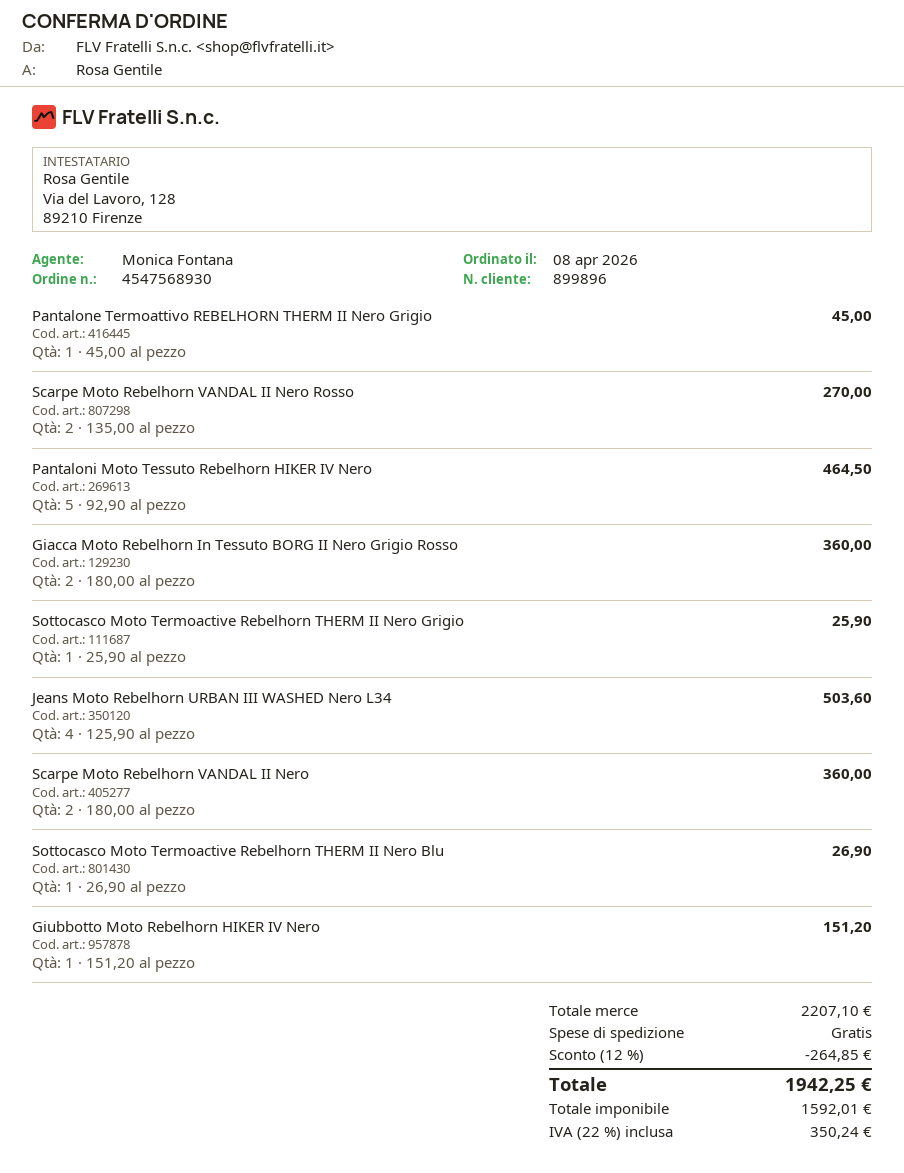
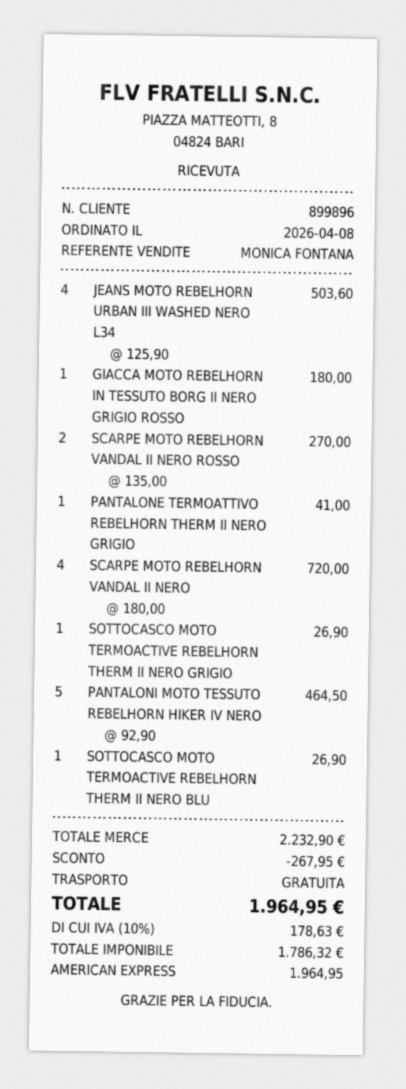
Pantalone Termoattivo REBELHORN THERM II Nero Grigio: 1 x 45.00 = 45.00 -> 1 x 41.00 = 41.00
Giacca Moto Rebelhorn In Tessuto BORG II Nero Grigio Rosso: 2 x 180.00 = 360.00 -> 1 x 180.00 = 180.00
Sottocasco Moto Termoactive Rebelhorn THERM II Nero Grigio: 1 x 25.90 = 25.90 -> 1 x 26.90 = 26.90
Scarpe Moto Rebelhorn VANDAL II Nero: 2 x 180.00 = 360.00 -> 4 x 180.00 = 720.00
Giubbotto Moto Rebelhorn HIKER IV Nero: 1 x 151.20 = 151.20 -> none
subtotal: 2207.10 -> 2232.90
discount: 264.85 -> 267.95
net: 1592.01 -> 1786.32
tax: 22% = 350.24 -> 10% = 178.63
total: 1942.25 -> 1964.95

